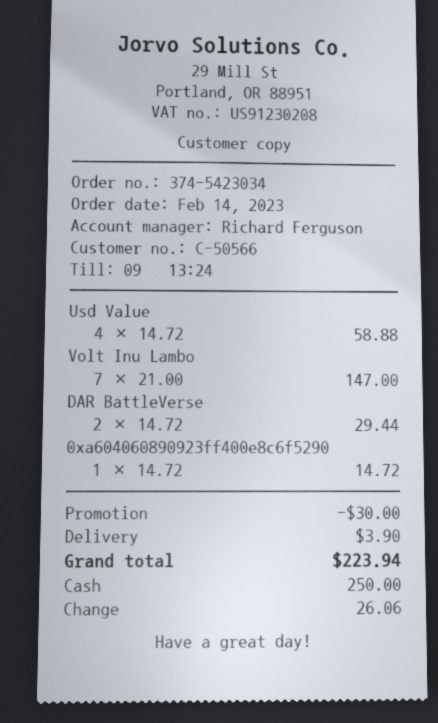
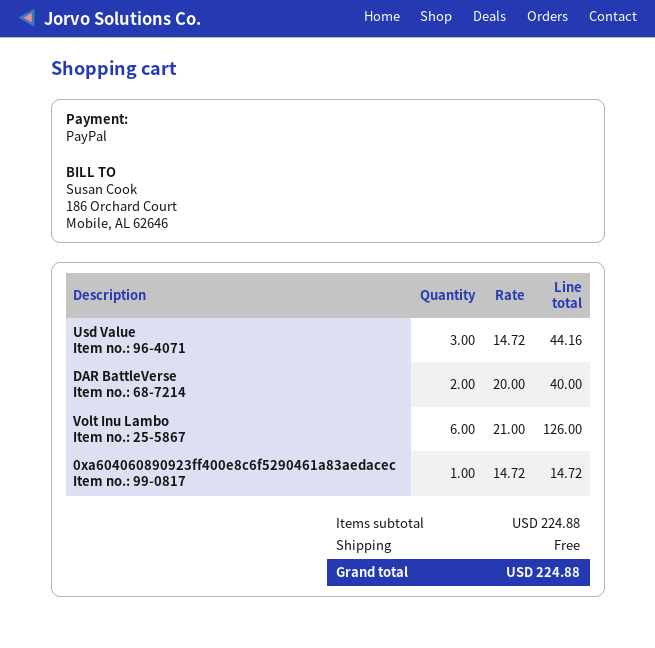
payment method: cash -> PayPal
Usd Value: 4 x 14.72 = 58.88 -> 3 x 14.72 = 44.16
Volt Inu Lambo: 7 x 21.00 = 147.00 -> 6 x 21.00 = 126.00
DAR BattleVerse: 2 x 14.72 = 29.44 -> 2 x 20.00 = 40.00
discount: 30.00 -> none
shipping: 3.90 -> 0.00
total: 223.94 -> 224.88

